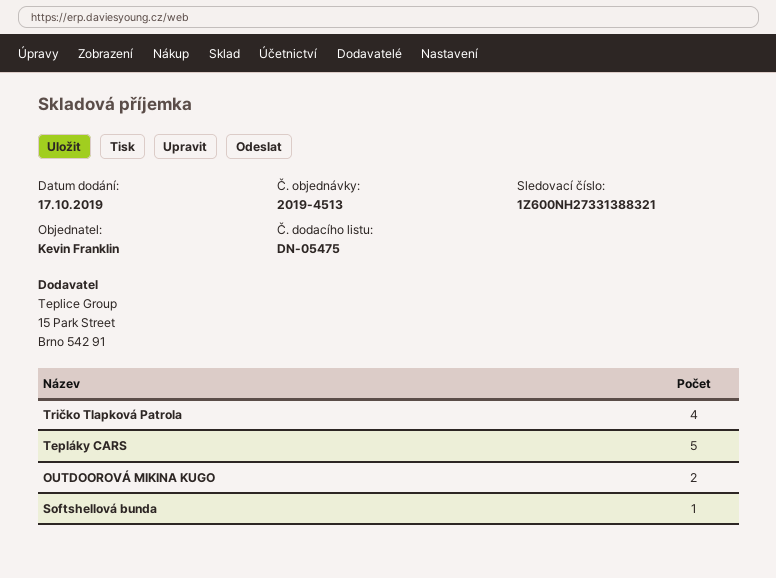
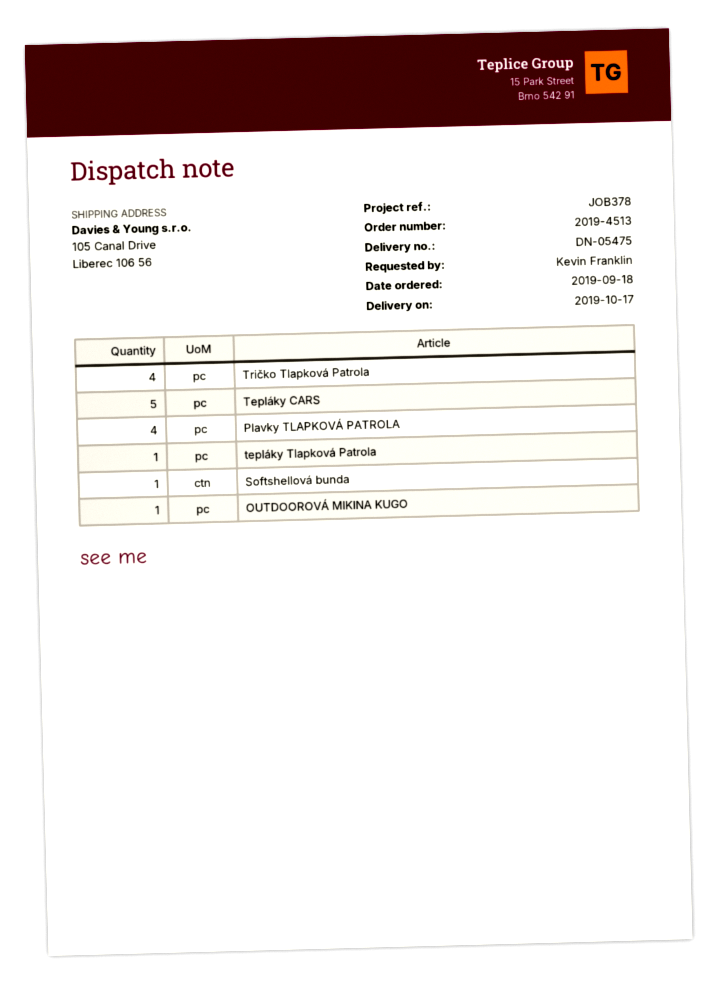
OUTDOOROVÁ MIKINA KUGO: 2 -> 1
Plavky TLAPKOVÁ PATROLA: none -> 4
tepláky Tlapková Patrola: none -> 1

